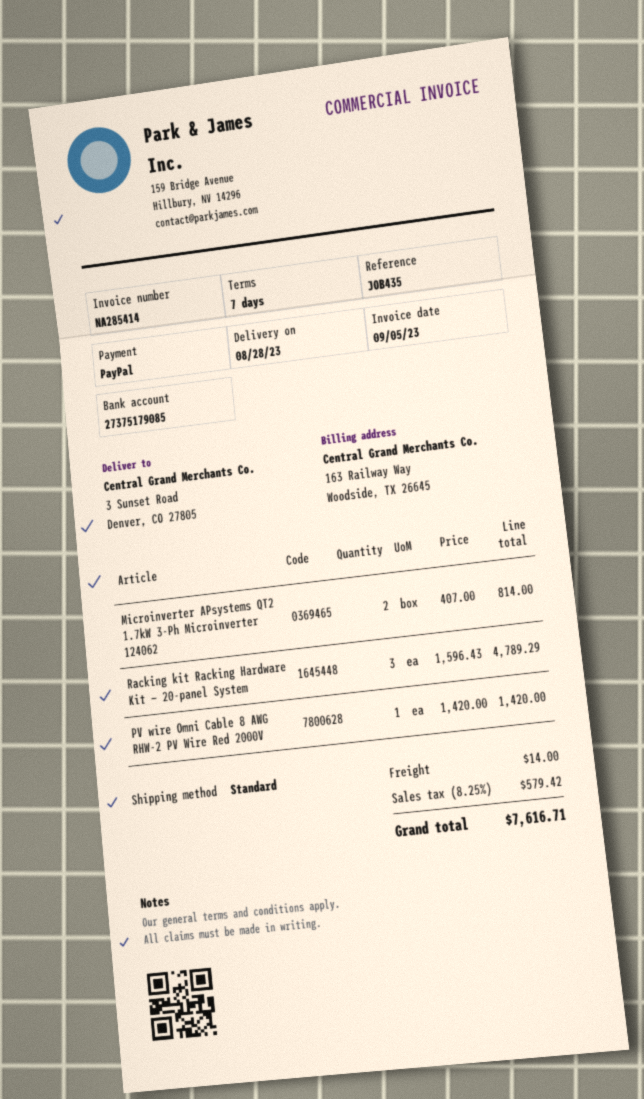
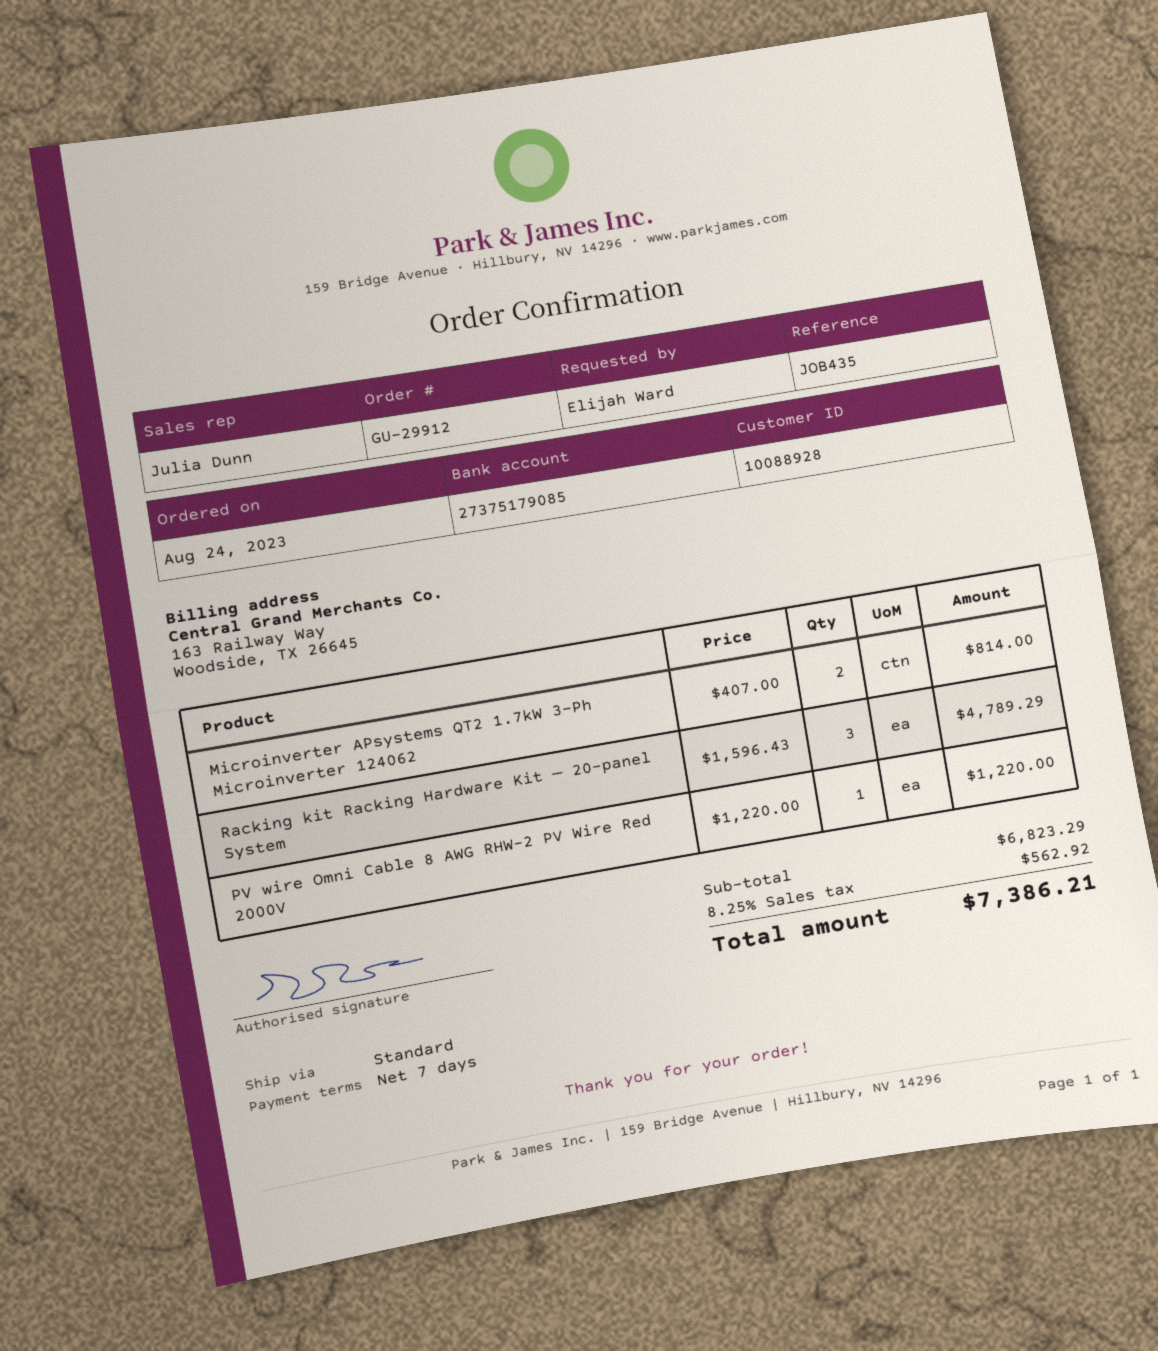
PV wire Omni Cable 8 AWG RHW-2 PV Wire Red 2000V: 1 x 1420.00 = 1420.00 -> 1 x 1220.00 = 1220.00
shipping: 14.00 -> none
tax: 8.25% = 579.42 -> 8.25% = 562.92
total: 7616.71 -> 7386.21

